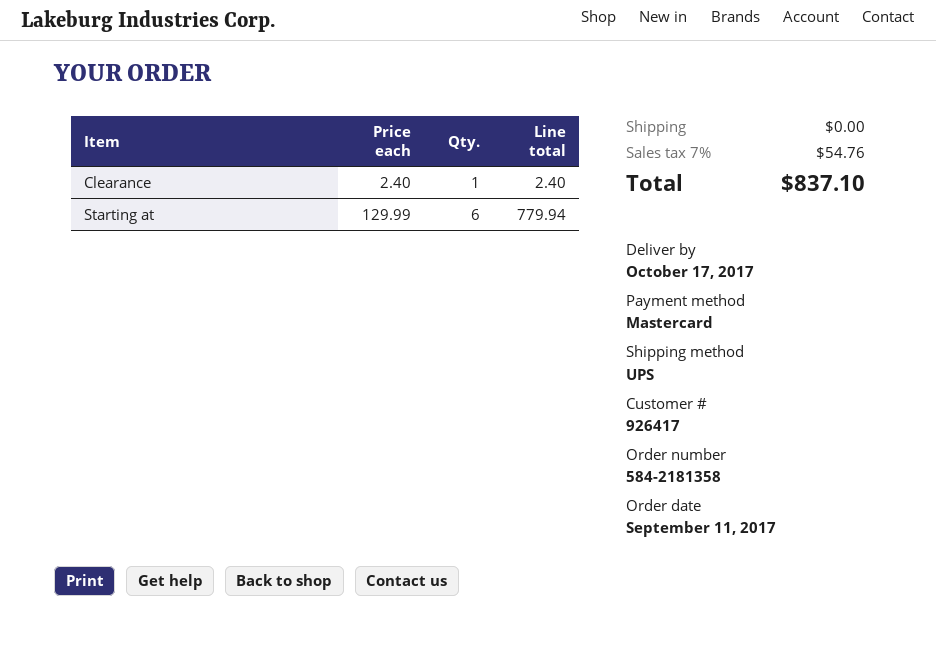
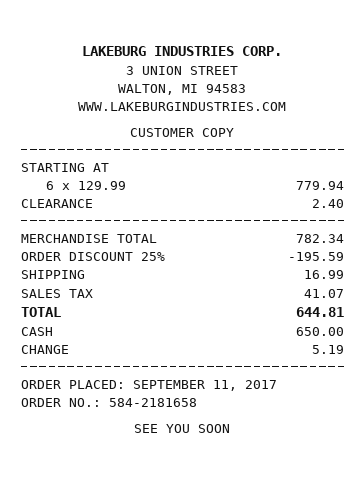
order number: 584-2181358 -> 584-2181658
payment method: Mastercard -> cash
discount: none -> 25% = 195.59
shipping: 0.00 -> 16.99
tax: 54.76 -> 41.07
total: 837.10 -> 644.81

